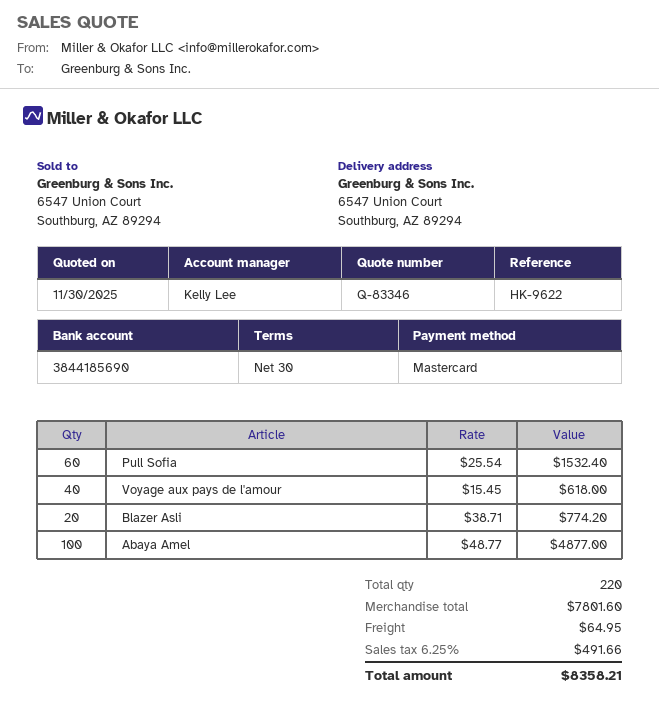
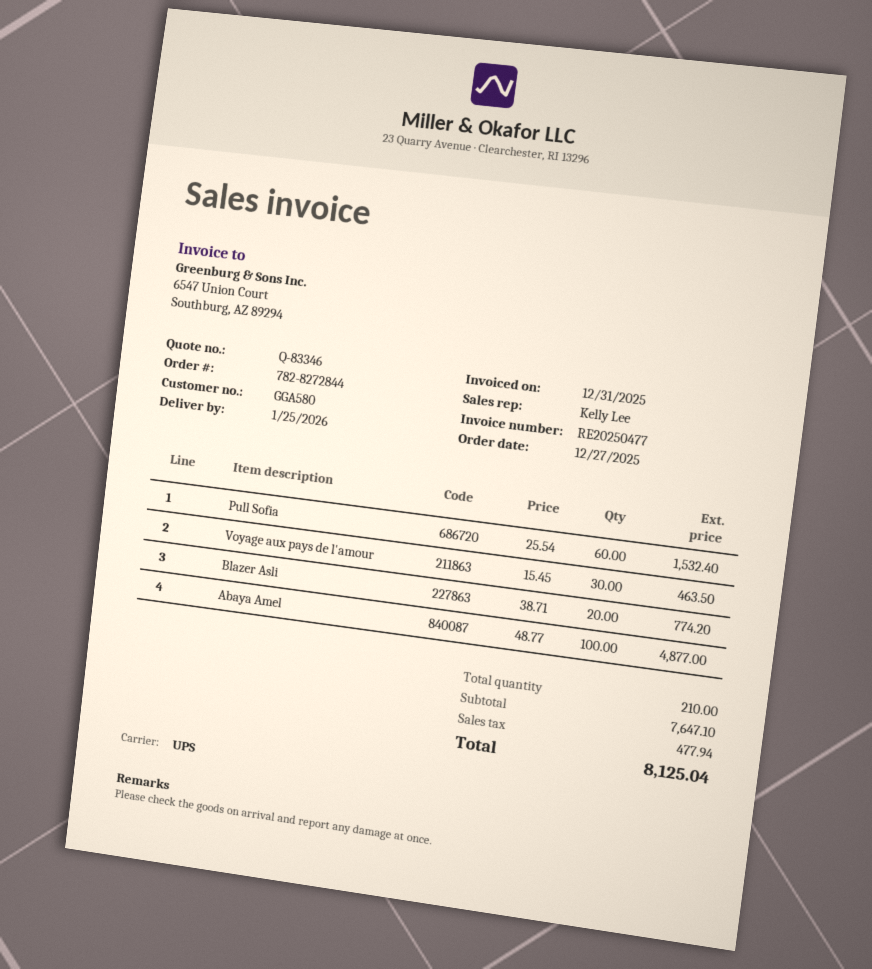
Voyage aux pays de l'amour: 40 x 15.45 = 618.00 -> 30 x 15.45 = 463.50
total quantity: 220 -> 210
subtotal: 7801.60 -> 7647.10
shipping: 64.95 -> none
tax: 491.66 -> 477.94
total: 8358.21 -> 8125.04

